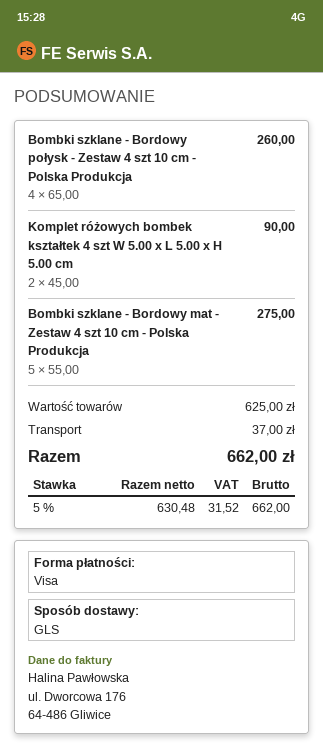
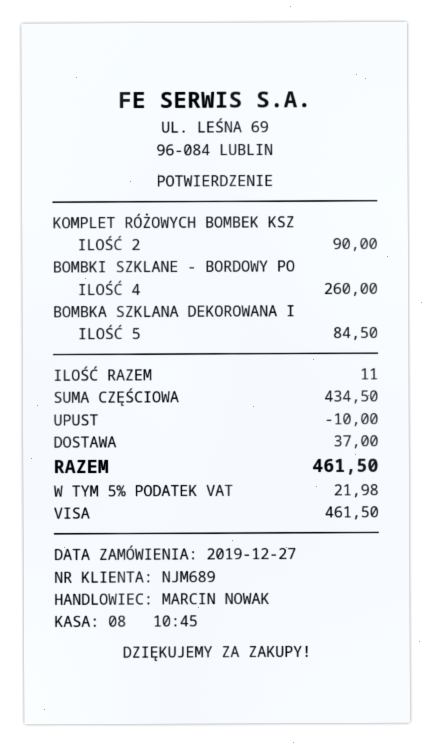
Bombki szklane - Bordowy mat - Zestaw 4 szt 10 cm - Polska Produkcja: 5 for 275.00 -> none
BOMBKA SZKLANA DEKOROWANA I: none -> 5 for 84.50
subtotal: 625.00 -> 434.50
discount: none -> 10.00
tax: 5% = 31.52 -> 5% = 21.98
total: 662.00 -> 461.50

